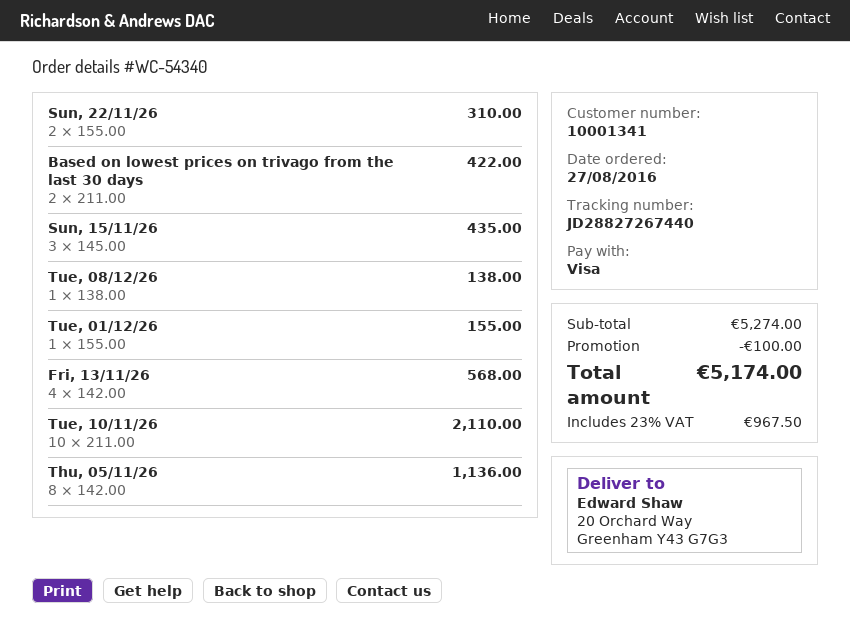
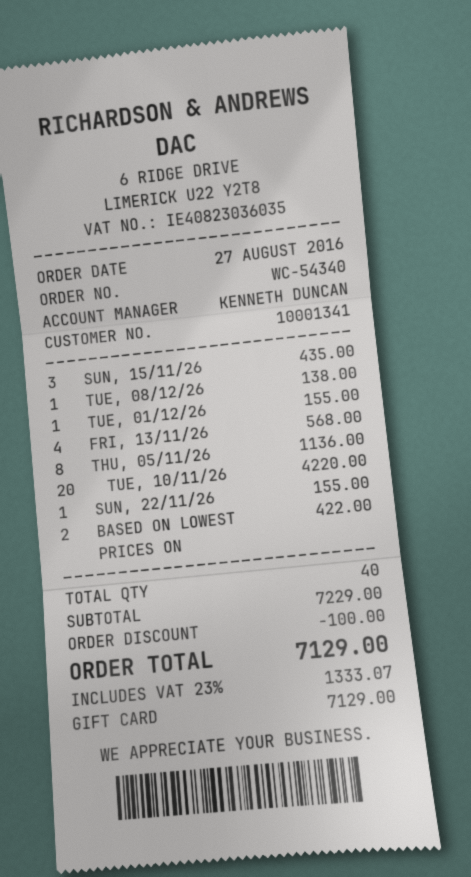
payment method: Visa -> gift card
Sun, 22/11/26: 2 for 310.00 -> 1 for 155.00
Tue, 10/11/26: 10 for 2110.00 -> 20 for 4220.00
subtotal: 5274.00 -> 7229.00
tax: 23% = 967.50 -> 23% = 1333.07
total: 5174.00 -> 7129.00

